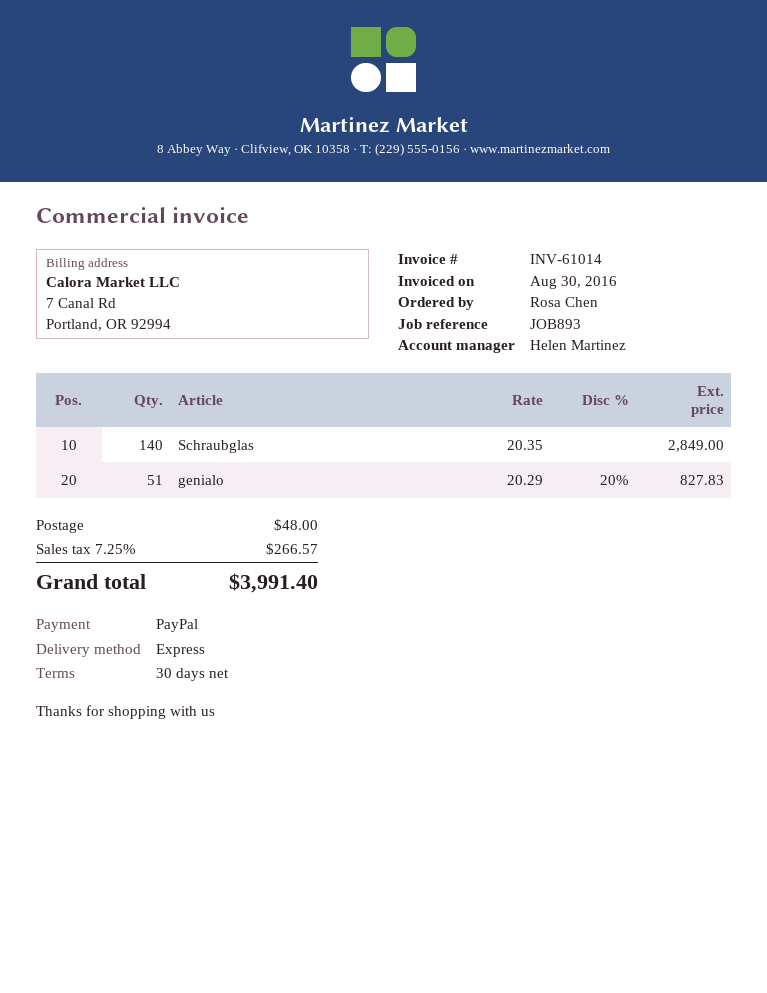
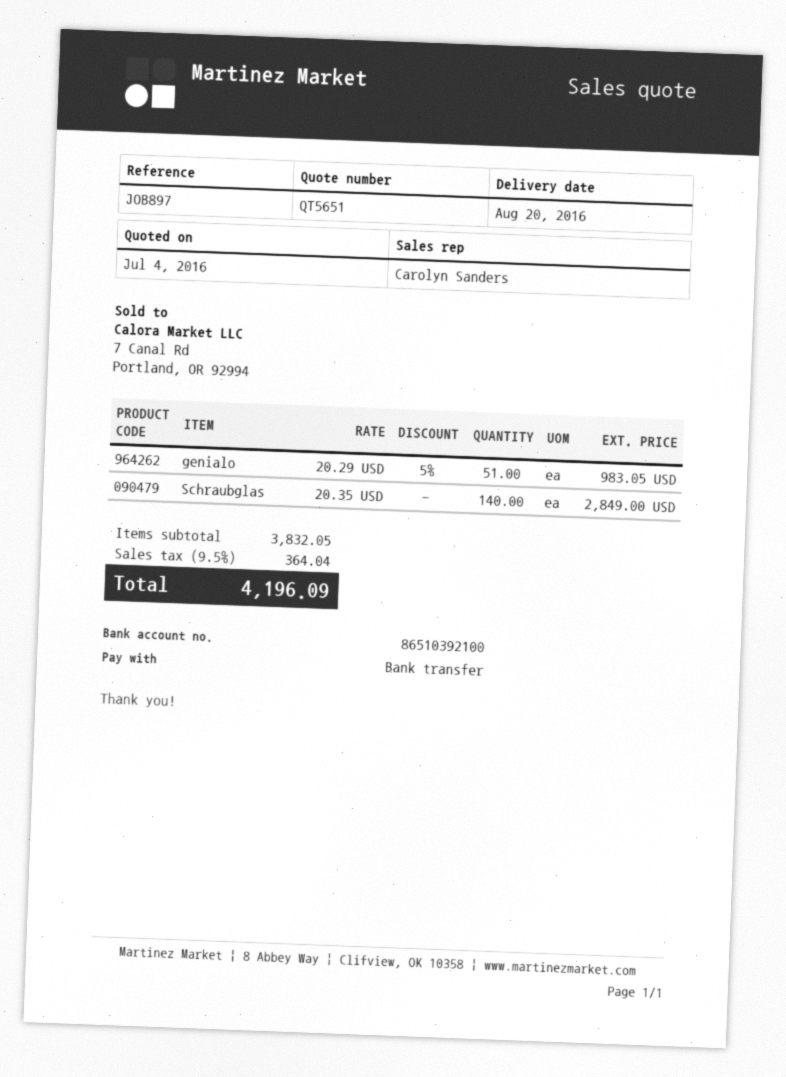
reference: JOB893 -> JOB897
sales rep: Helen Martinez -> Carolyn Sanders
payment method: PayPal -> bank transfer
genialo: 51 x 20.29 - 20% = 827.83 -> 51 x 20.29 - 5% = 983.05
shipping: 48.00 -> none
tax: 7.25% = 266.57 -> 9.5% = 364.04
total: 3991.40 -> 4196.09

